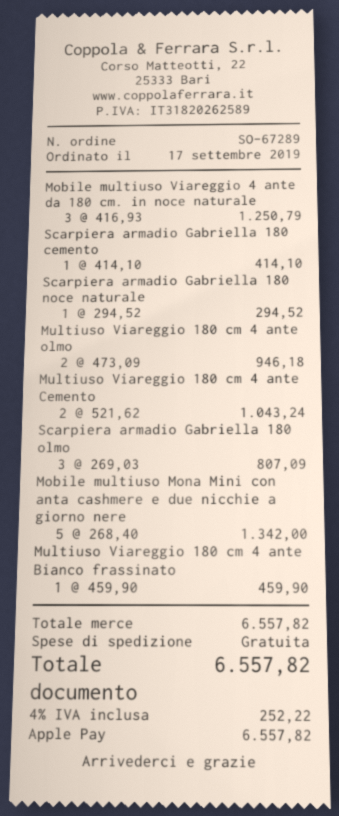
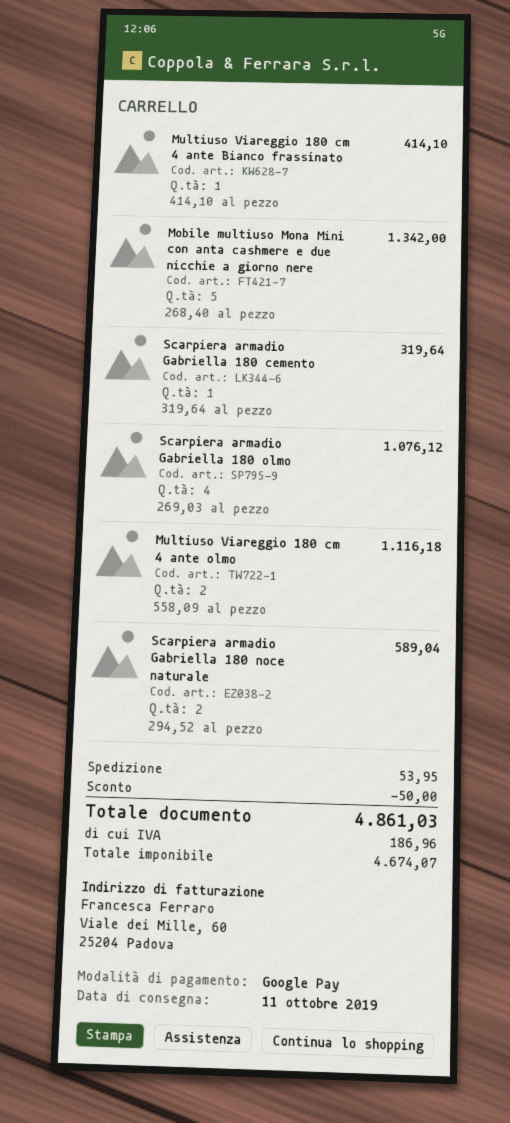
payment method: Apple Pay -> Google Pay
Mobile multiuso Viareggio 4 ante da 180 cm. in noce naturale: 3 x 416.93 = 1250.79 -> none
Scarpiera armadio Gabriella 180 cemento: 1 x 414.10 = 414.10 -> 1 x 319.64 = 319.64
Scarpiera armadio Gabriella 180 noce naturale: 1 x 294.52 = 294.52 -> 2 x 294.52 = 589.04
Multiuso Viareggio 180 cm 4 ante olmo: 2 x 473.09 = 946.18 -> 2 x 558.09 = 1116.18
Multiuso Viareggio 180 cm 4 ante Cemento: 2 x 521.62 = 1043.24 -> none
Scarpiera armadio Gabriella 180 olmo: 3 x 269.03 = 807.09 -> 4 x 269.03 = 1076.12
Multiuso Viareggio 180 cm 4 ante Bianco frassinato: 1 x 459.90 = 459.90 -> 1 x 414.10 = 414.10
discount: none -> 50.00
shipping: 0.00 -> 53.95
tax: 252.22 -> 186.96
total: 6557.82 -> 4861.03

